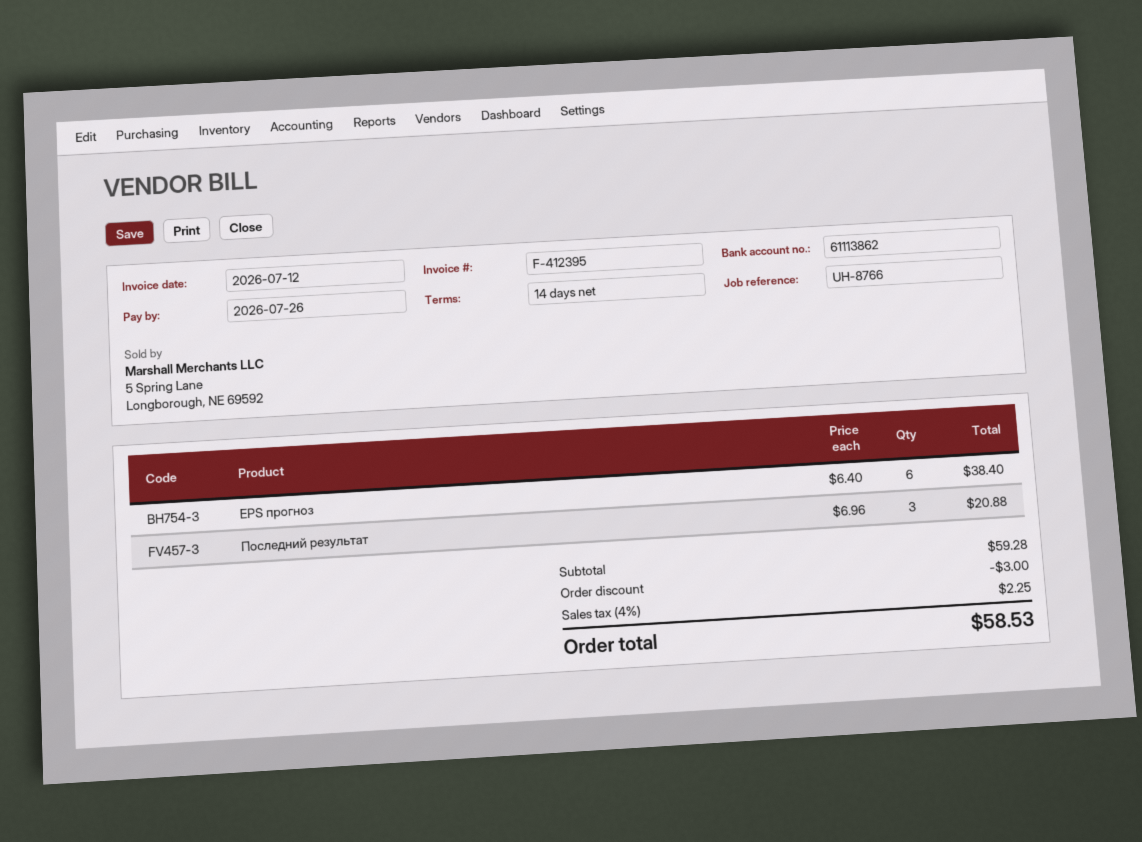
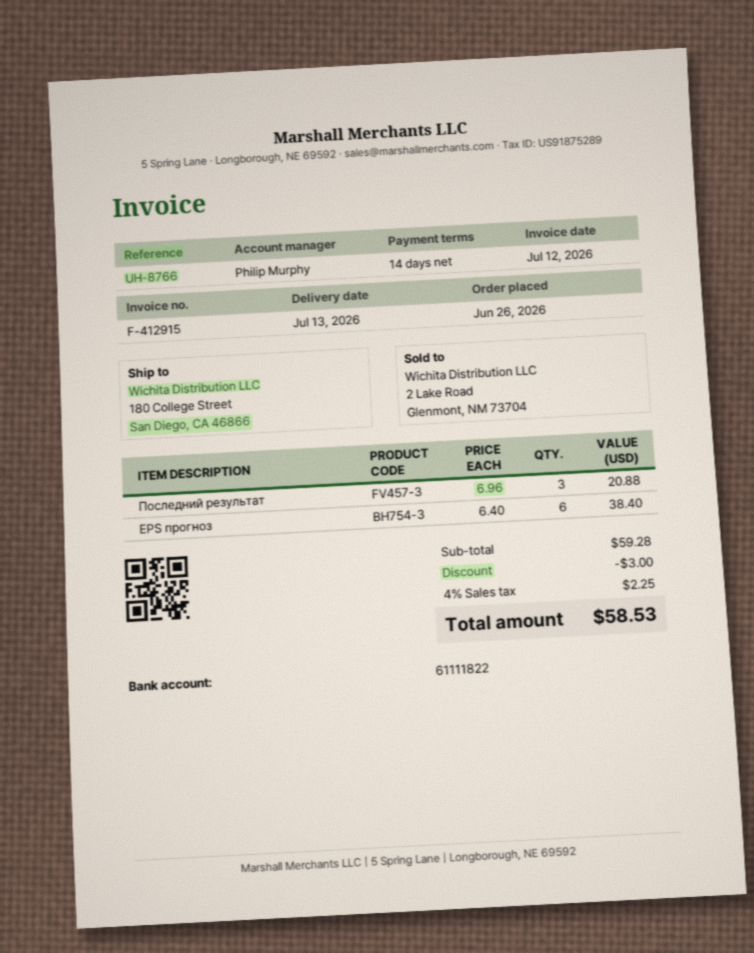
invoice number: F-412395 -> F-412915
bank account: 61113862 -> 61111822

